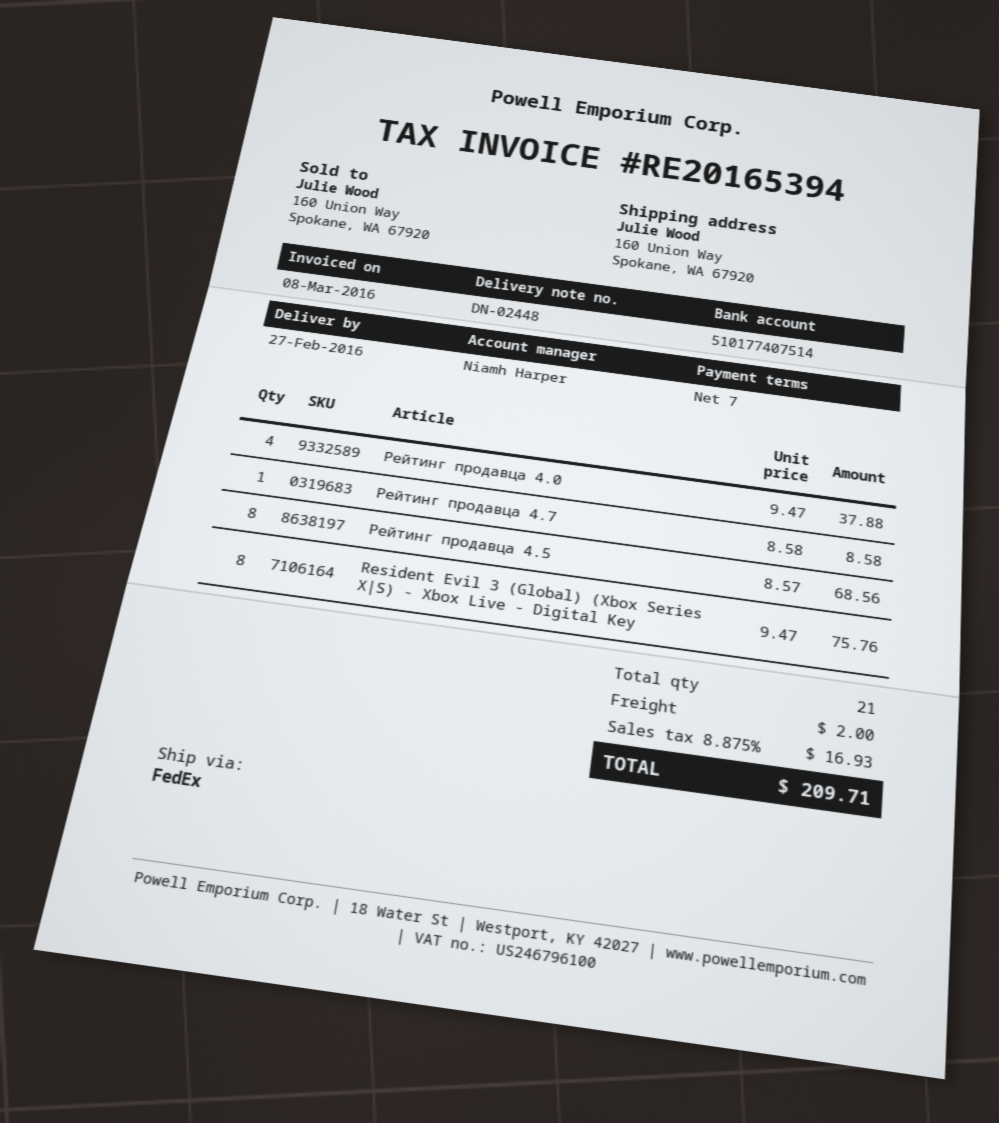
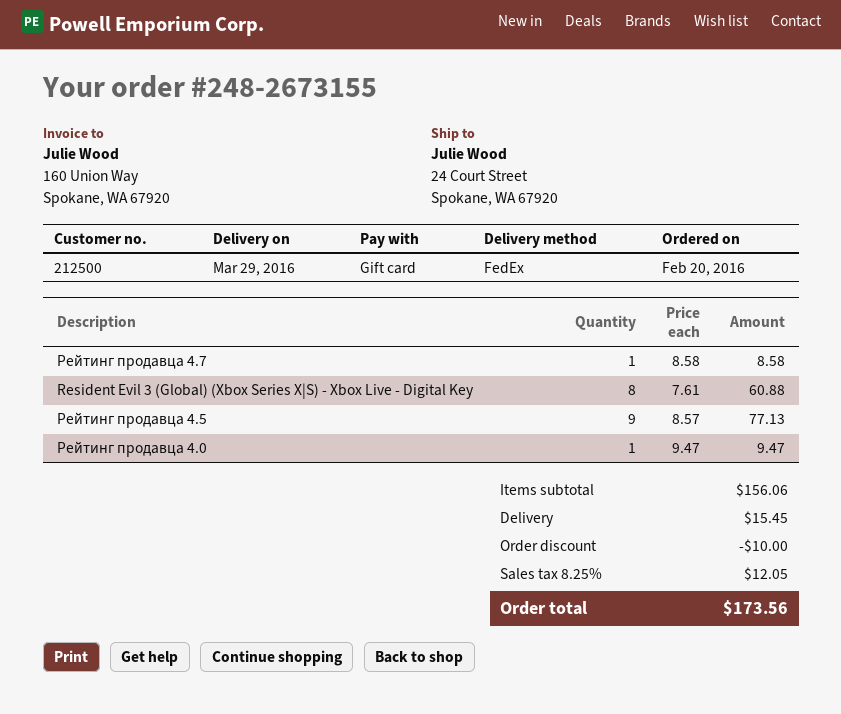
delivery date: 2016-02-27 -> 2016-03-29
ship to: 160 Union Way, Spokane, WA 67920 -> 24 Court Street, Spokane, WA 67920
Рейтинг продавца 4.0: 4 x 9.47 = 37.88 -> 1 x 9.47 = 9.47
Рейтинг продавца 4.5: 8 x 8.57 = 68.56 -> 9 x 8.57 = 77.13
Resident Evil 3 (Global) (Xbox Series X|S) - Xbox Live - Digital Key: 8 x 9.47 = 75.76 -> 8 x 7.61 = 60.88
discount: none -> 10.00
shipping: 2.00 -> 15.45
tax: 8.875% = 16.93 -> 8.25% = 12.05
total: 209.71 -> 173.56

